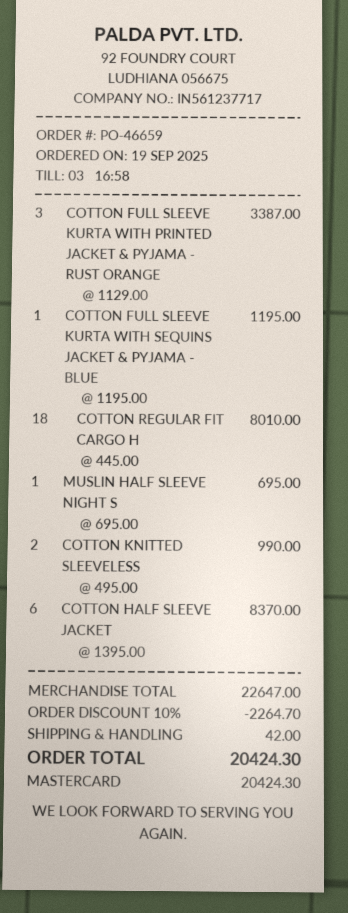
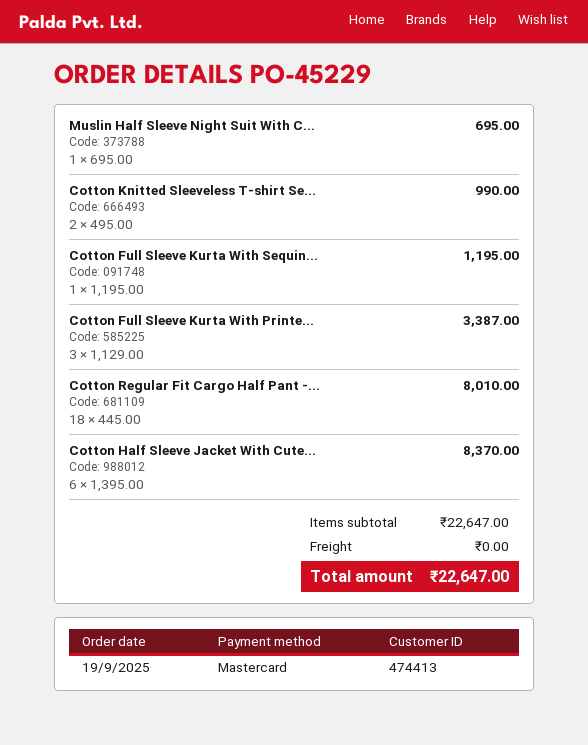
order number: PO-46659 -> PO-45229
discount: 10% = 2264.70 -> none
shipping: 42.00 -> 0.00
total: 20424.30 -> 22647.00

